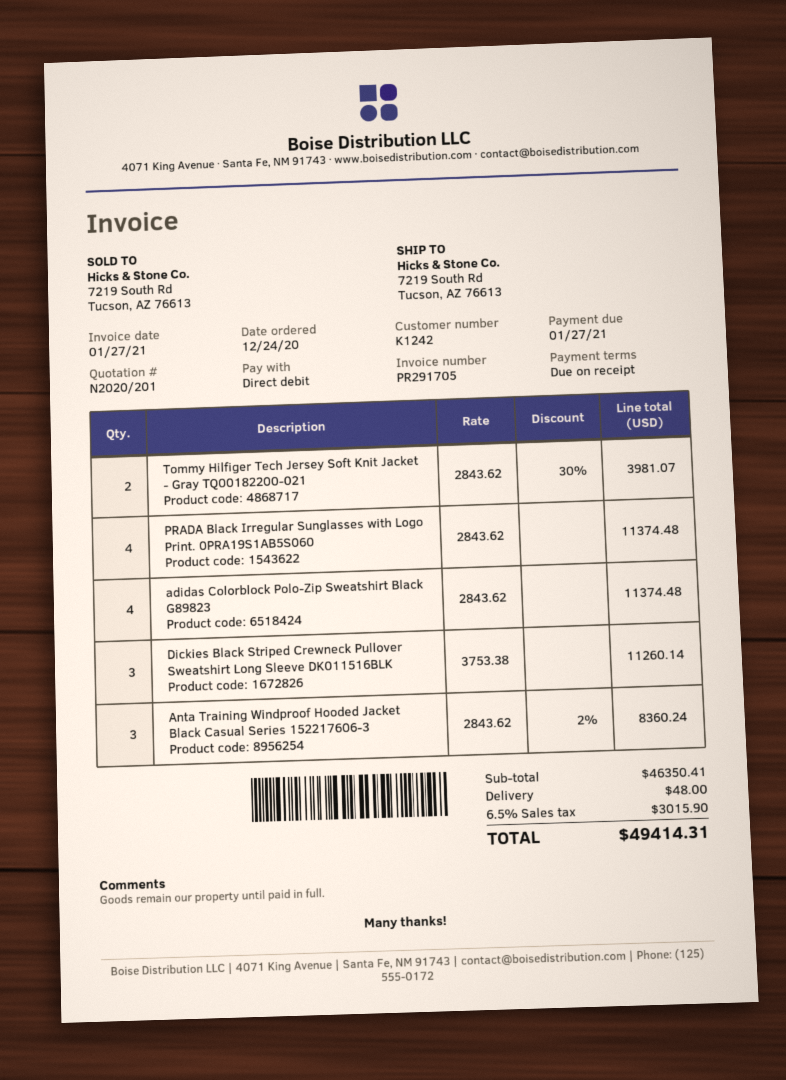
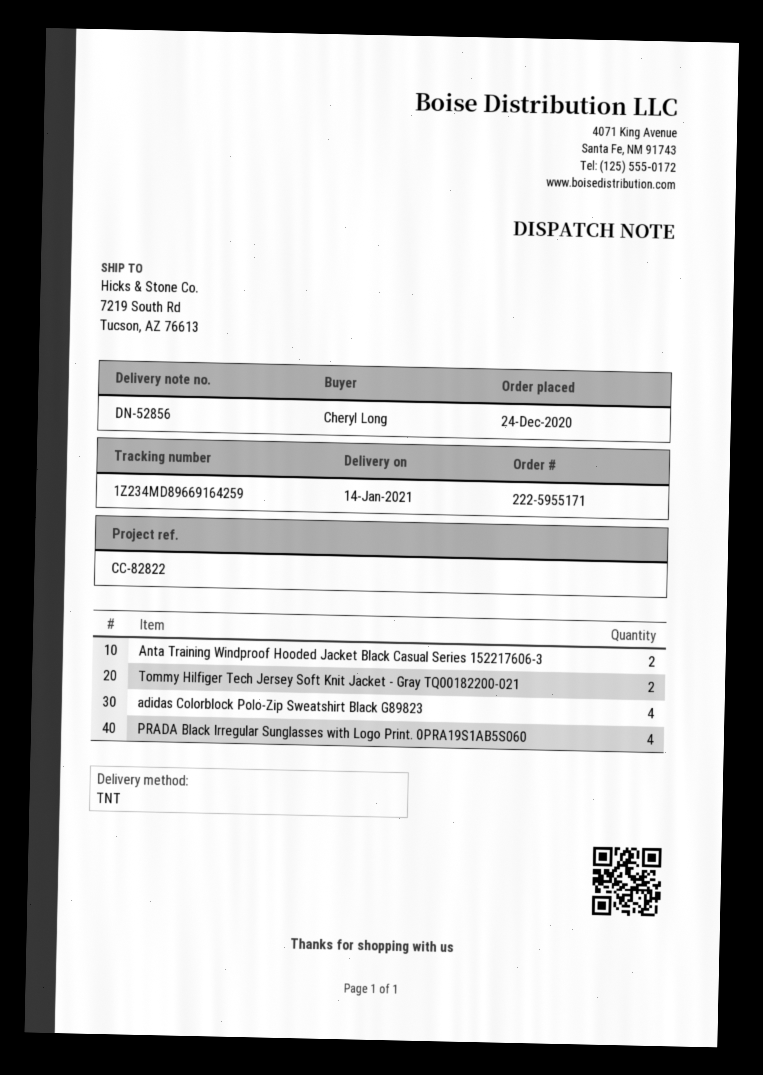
Dickies Black Striped Crewneck Pullover Sweatshirt Long Sleeve DK011516BLK: 3 -> none
Anta Training Windproof Hooded Jacket Black Casual Series 152217606-3: 3 -> 2

